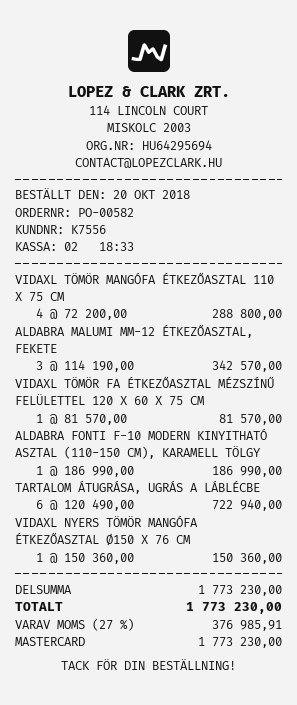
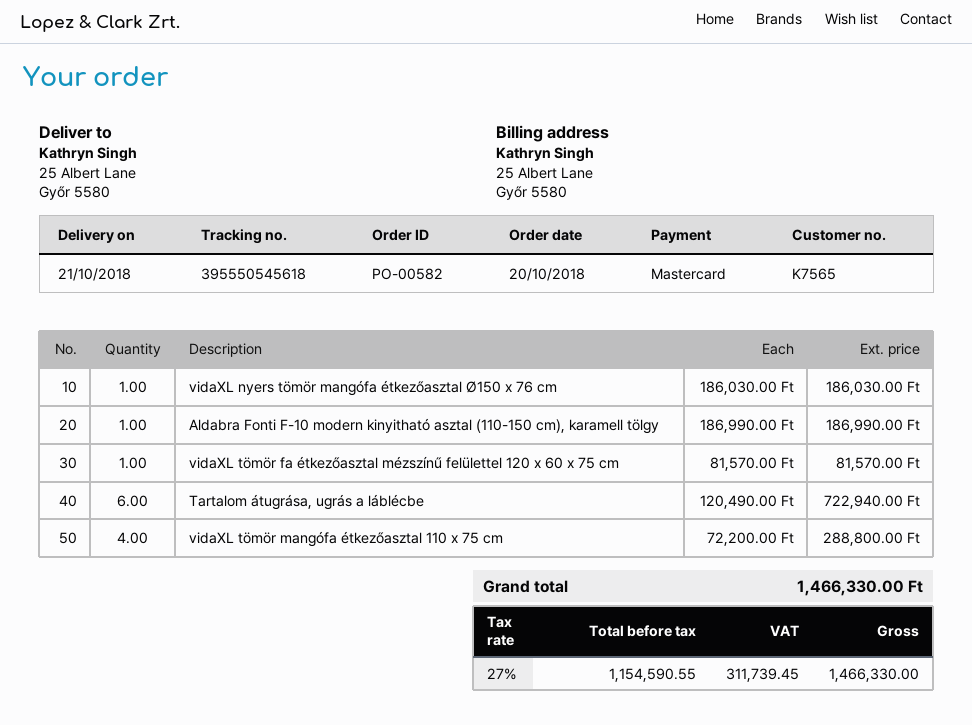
customer number: K7556 -> K7565
ALDABRA MALUMI MM-12 ÉTKEZŐASZTAL, FEKETE: 3 x 114190.00 = 342570.00 -> none
VIDAXL NYERS TÖMÖR MANGÓFA ÉTKEZŐASZTAL Ø150 X 76 CM: 1 x 150360.00 = 150360.00 -> 1 x 186030.00 = 186030.00
tax: 27% = 376985.91 -> 27% = 311739.45
total: 1773230.00 -> 1466330.00

